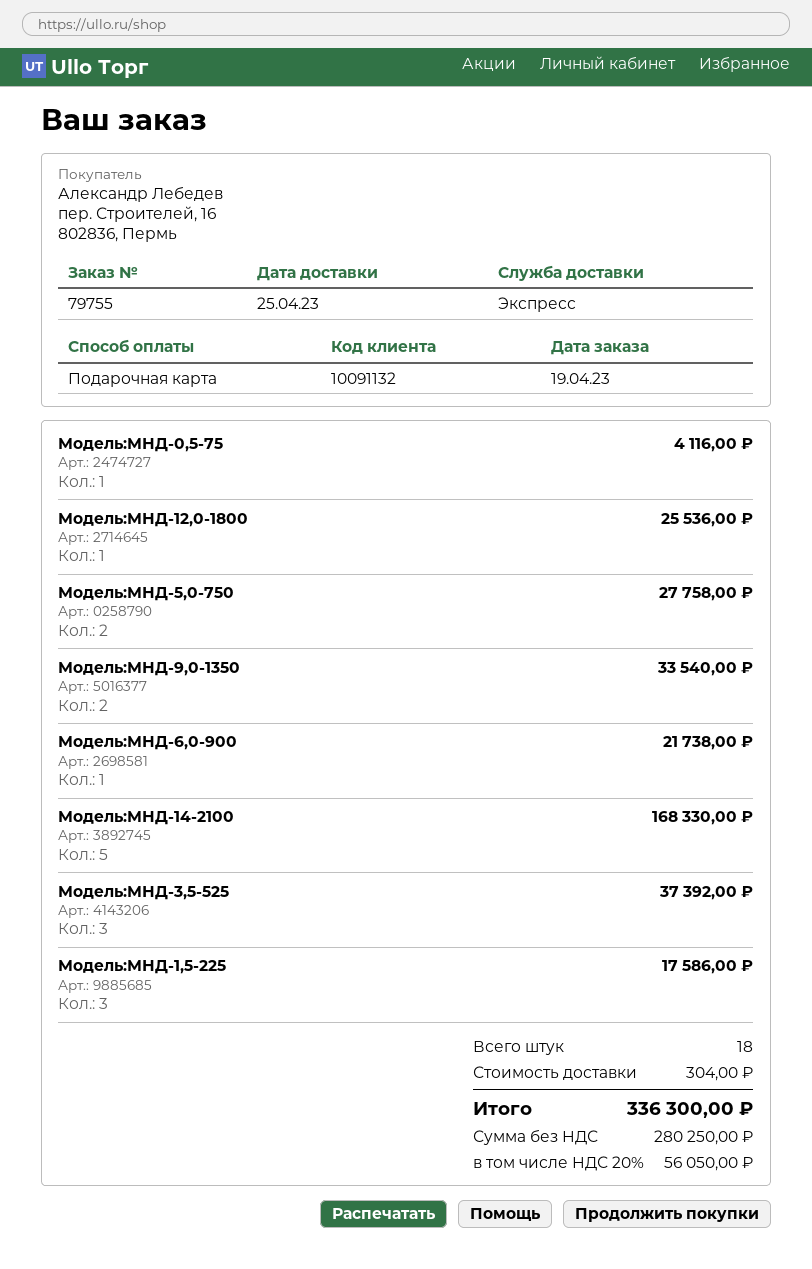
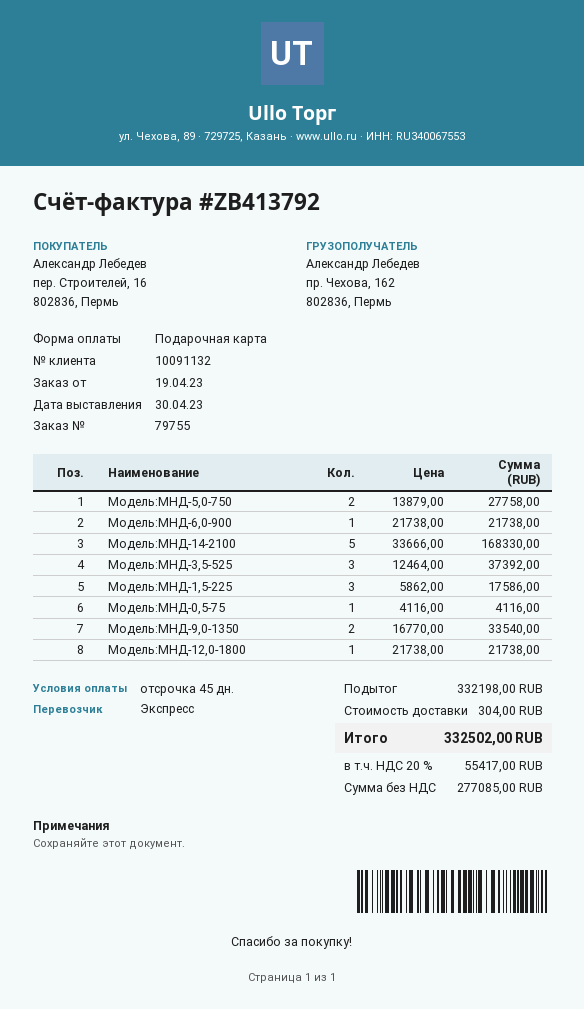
Модель:МНД-12,0-1800: 1 for 25536.00 -> 1 for 21738.00
net: 280250.00 -> 277085.00
tax: 20% = 56050.00 -> 20% = 55417.00
total: 336300.00 -> 332502.00

